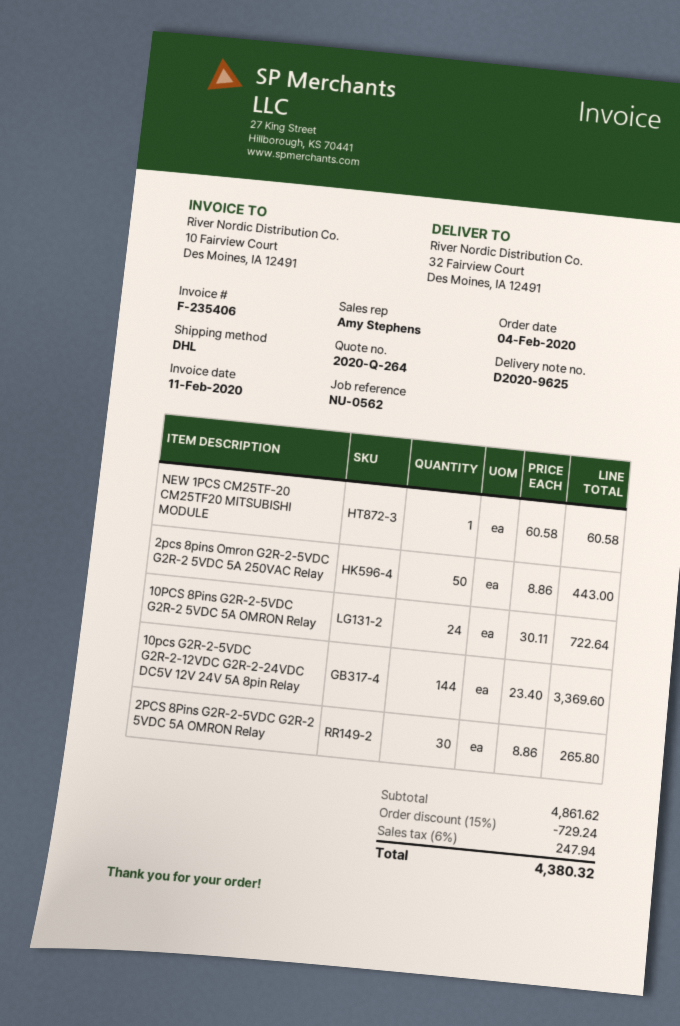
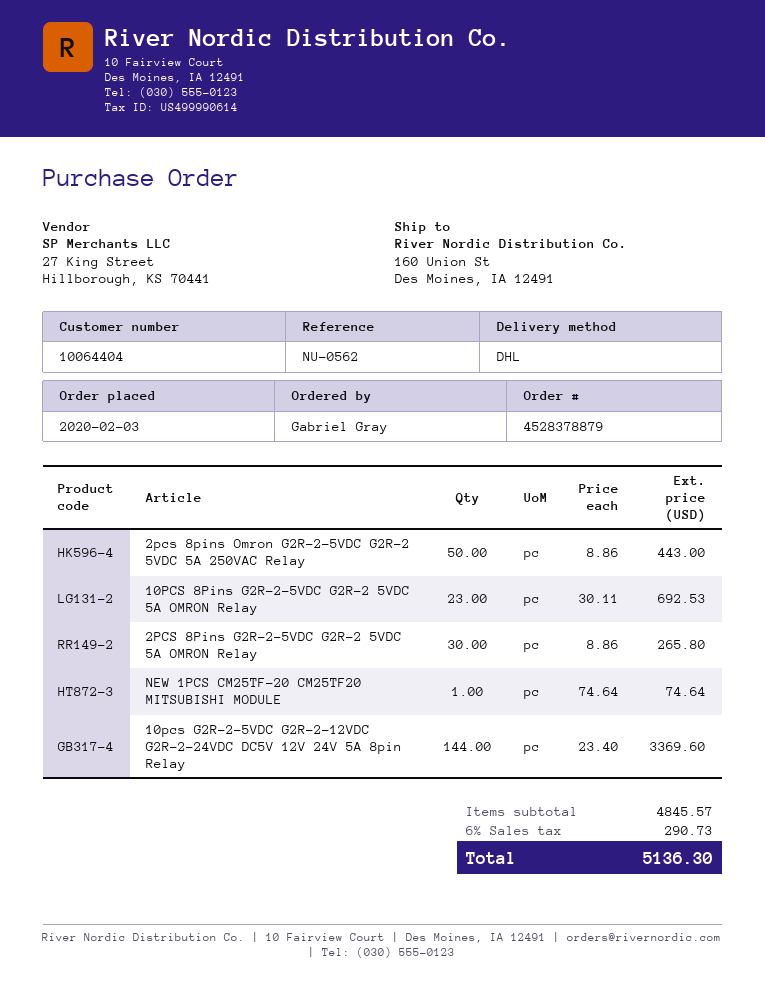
order date: 2020-02-04 -> 2020-02-03
ship to: 32 Fairview Court, Des Moines, IA 12491 -> 160 Union St, Des Moines, IA 12491
NEW 1PCS CM25TF-20 CM25TF20 MITSUBISHI MODULE: 1 x 60.58 = 60.58 -> 1 x 74.64 = 74.64
10PCS 8Pins G2R-2-5VDC G2R-2 5VDC 5A OMRON Relay: 24 x 30.11 = 722.64 -> 23 x 30.11 = 692.53
subtotal: 4861.62 -> 4845.57
discount: 15% = 729.24 -> none
tax: 6% = 247.94 -> 6% = 290.73
total: 4380.32 -> 5136.30

